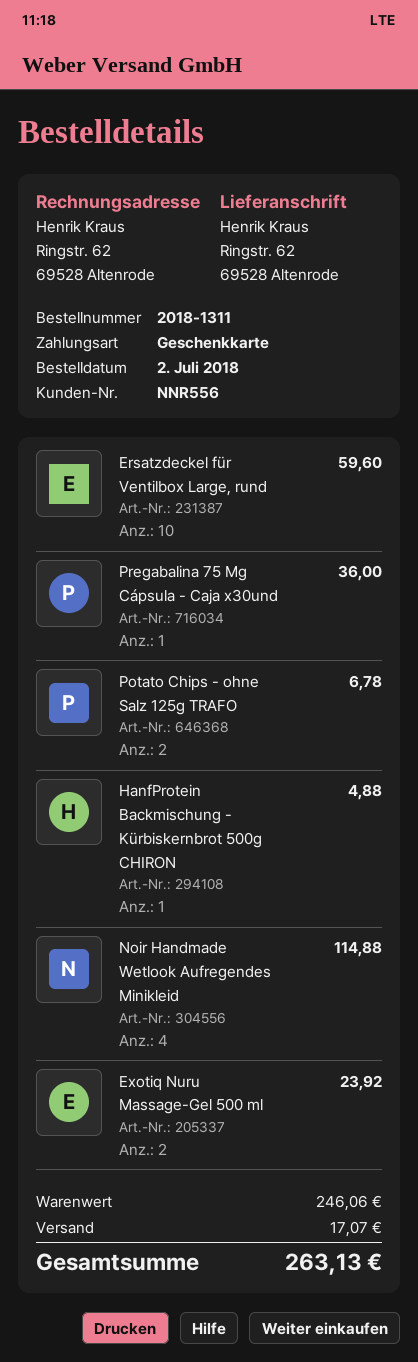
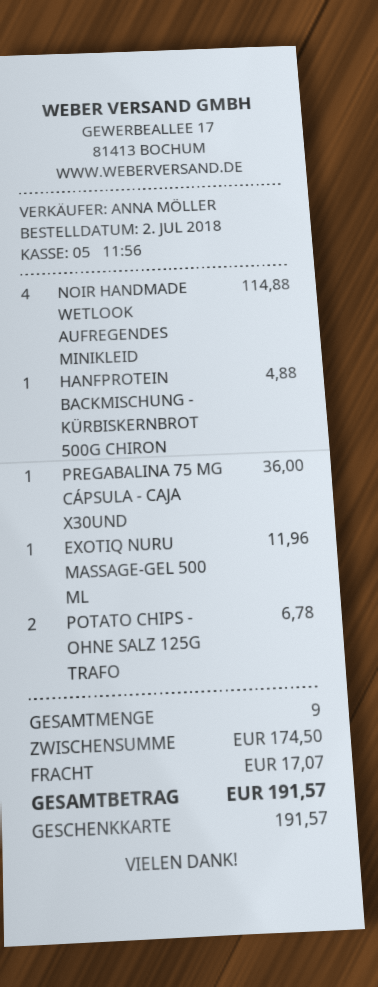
Ersatzdeckel für Ventilbox Large, rund: 10 for 59.60 -> none
Exotiq Nuru Massage-Gel 500 ml: 2 for 23.92 -> 1 for 11.96
subtotal: 246.06 -> 174.50
total: 263.13 -> 191.57

